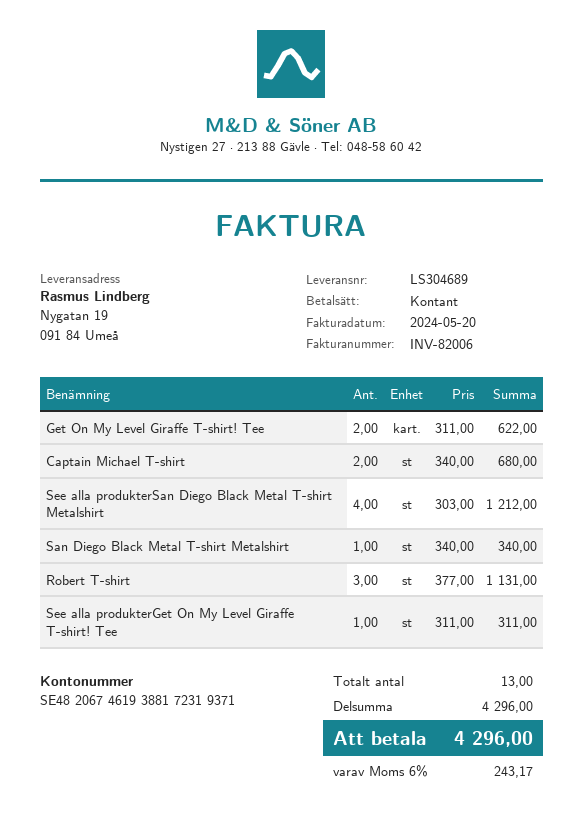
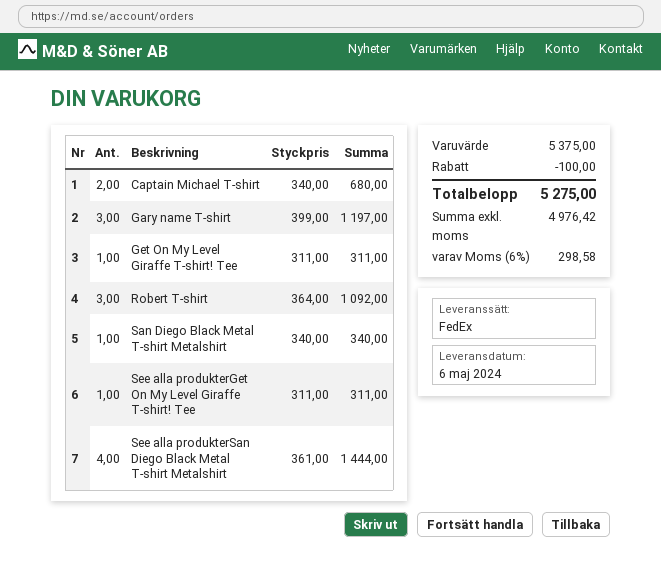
Get On My Level Giraffe T-shirt! Tee: 2 x 311.00 = 622.00 -> 1 x 311.00 = 311.00
See alla produkterSan Diego Black Metal T-shirt Metalshirt: 4 x 303.00 = 1212.00 -> 4 x 361.00 = 1444.00
Robert T-shirt: 3 x 377.00 = 1131.00 -> 3 x 364.00 = 1092.00
Gary name T-shirt: none -> 3 x 399.00 = 1197.00
subtotal: 4296.00 -> 5375.00
discount: none -> 100.00
tax: 6% = 243.17 -> 6% = 298.58
total: 4296.00 -> 5275.00

